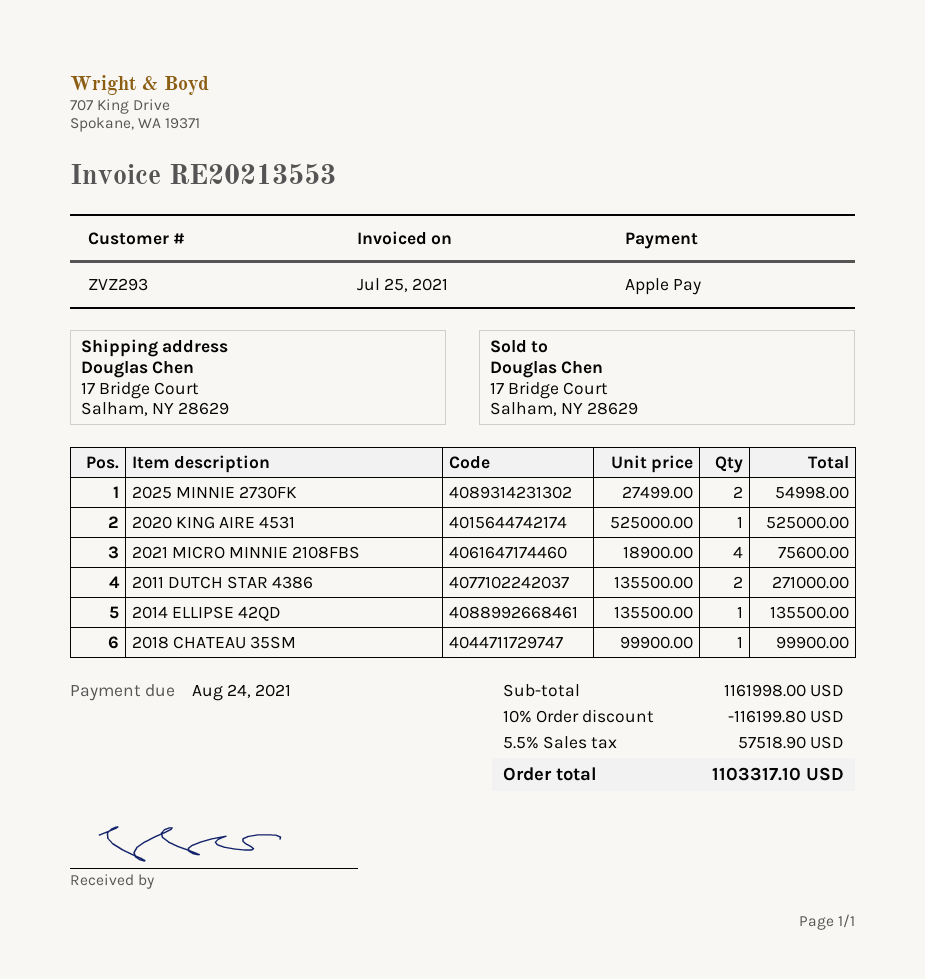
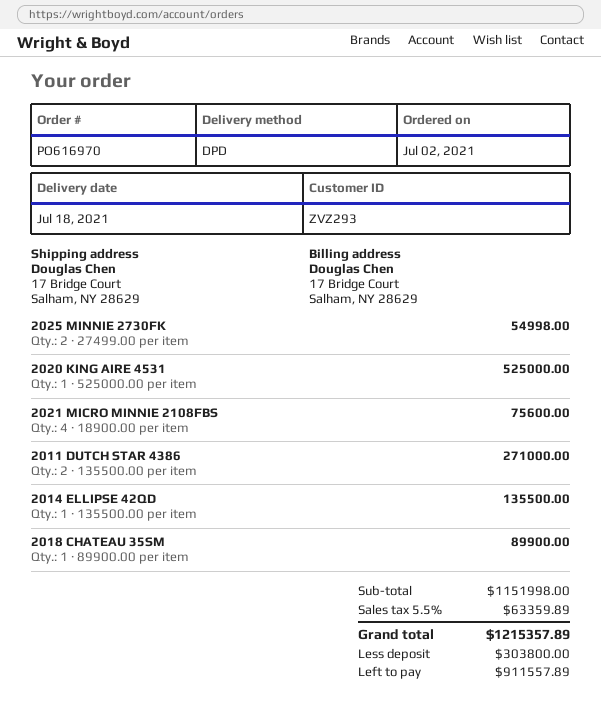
2018 CHATEAU 35SM: 1 x 99900.00 = 99900.00 -> 1 x 89900.00 = 89900.00
subtotal: 1161998.00 -> 1151998.00
discount: 10% = 116199.80 -> none
tax: 5.5% = 57518.90 -> 5.5% = 63359.89
total: 1103317.10 -> 1215357.89

